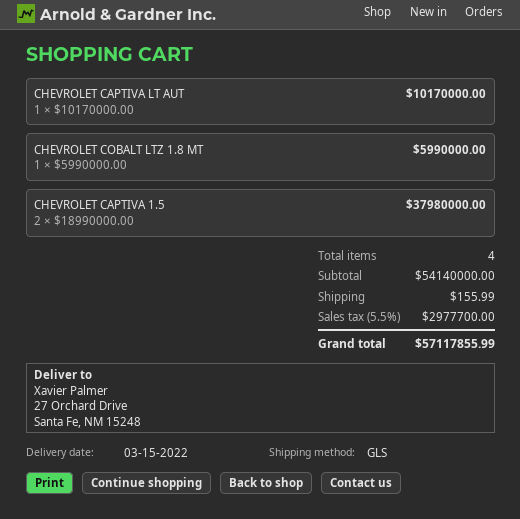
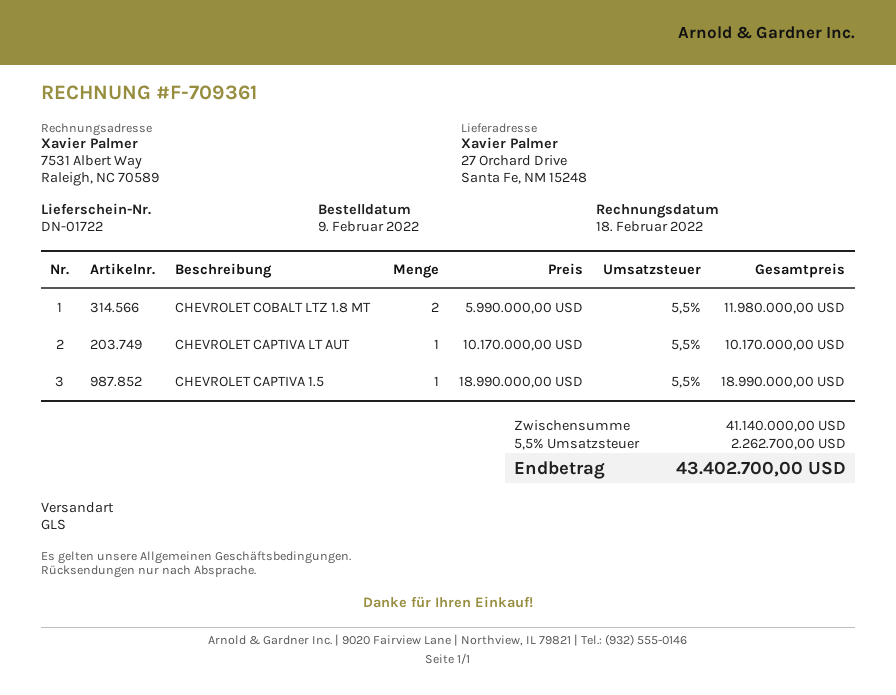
CHEVROLET COBALT LTZ 1.8 MT: 1 x 5990000.00 = 5990000.00 -> 2 x 5990000.00 = 11980000.00
CHEVROLET CAPTIVA 1.5: 2 x 18990000.00 = 37980000.00 -> 1 x 18990000.00 = 18990000.00
subtotal: 54140000.00 -> 41140000.00
shipping: 155.99 -> none
tax: 5.5% = 2977700.00 -> 5.5% = 2262700.00
total: 57117855.99 -> 43402700.00

